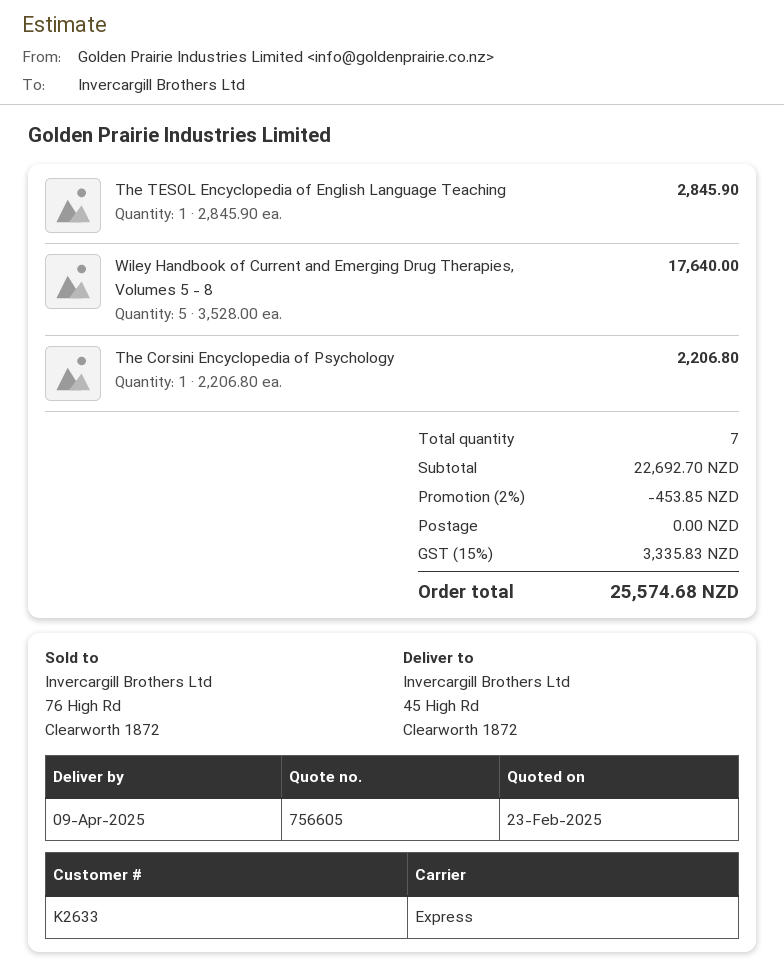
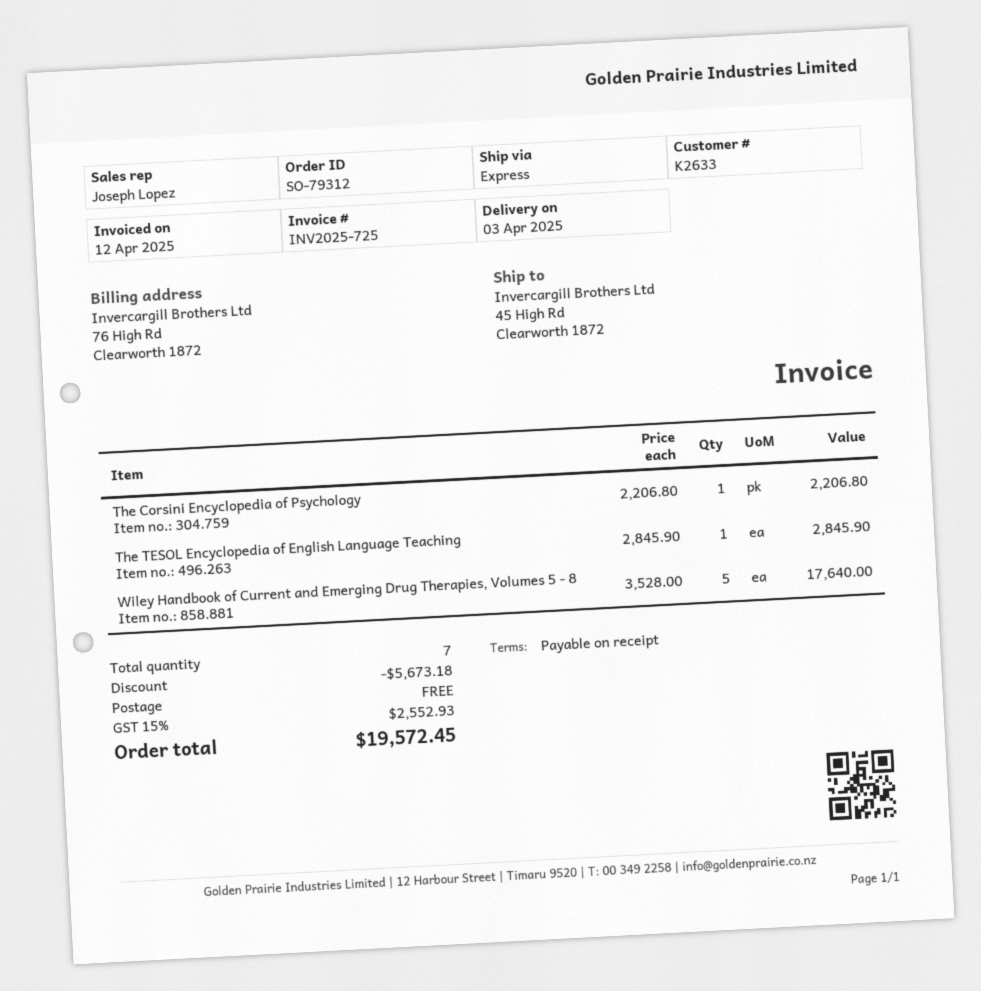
delivery date: 2025-04-09 -> 2025-04-03
discount: 453.85 -> 5673.18
tax: 15% = 3335.83 -> 15% = 2552.93
total: 25574.68 -> 19572.45

